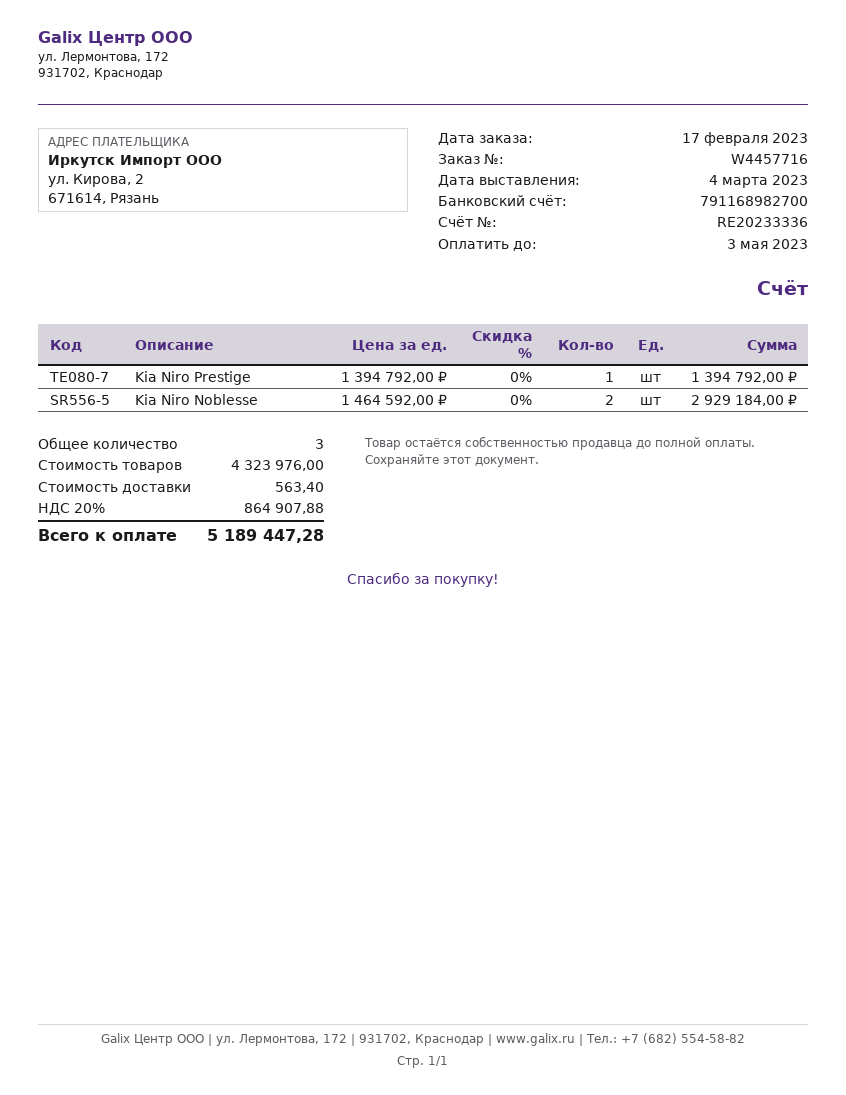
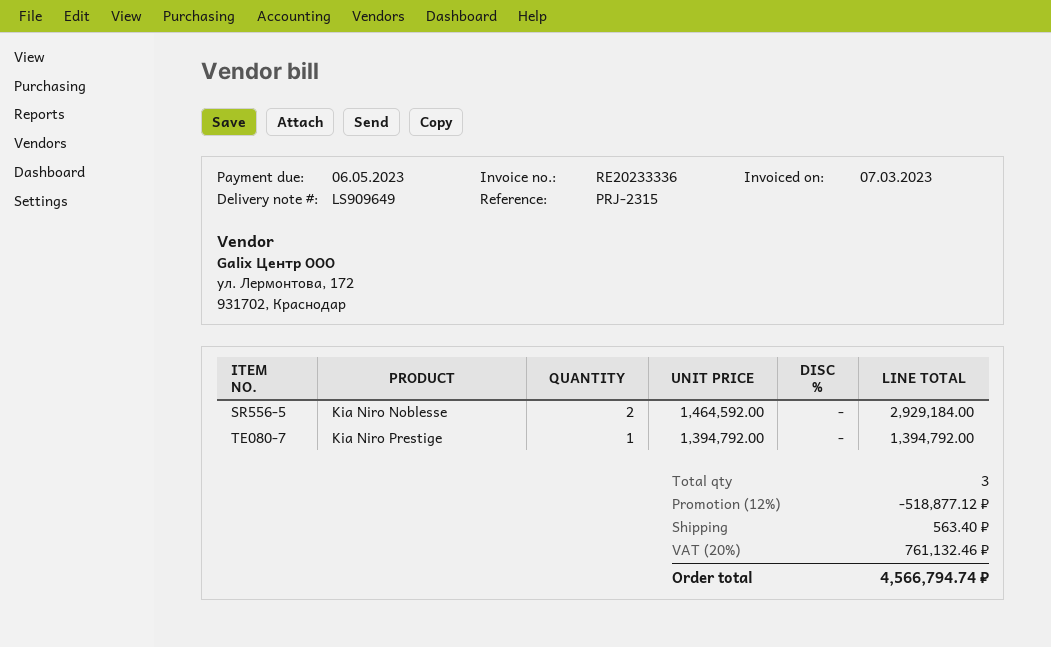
invoice date: 2023-03-04 -> 2023-03-07
due date: 2023-05-03 -> 2023-05-06
discount: none -> 12% = 518877.12
tax: 20% = 864907.88 -> 20% = 761132.46
total: 5189447.28 -> 4566794.74

